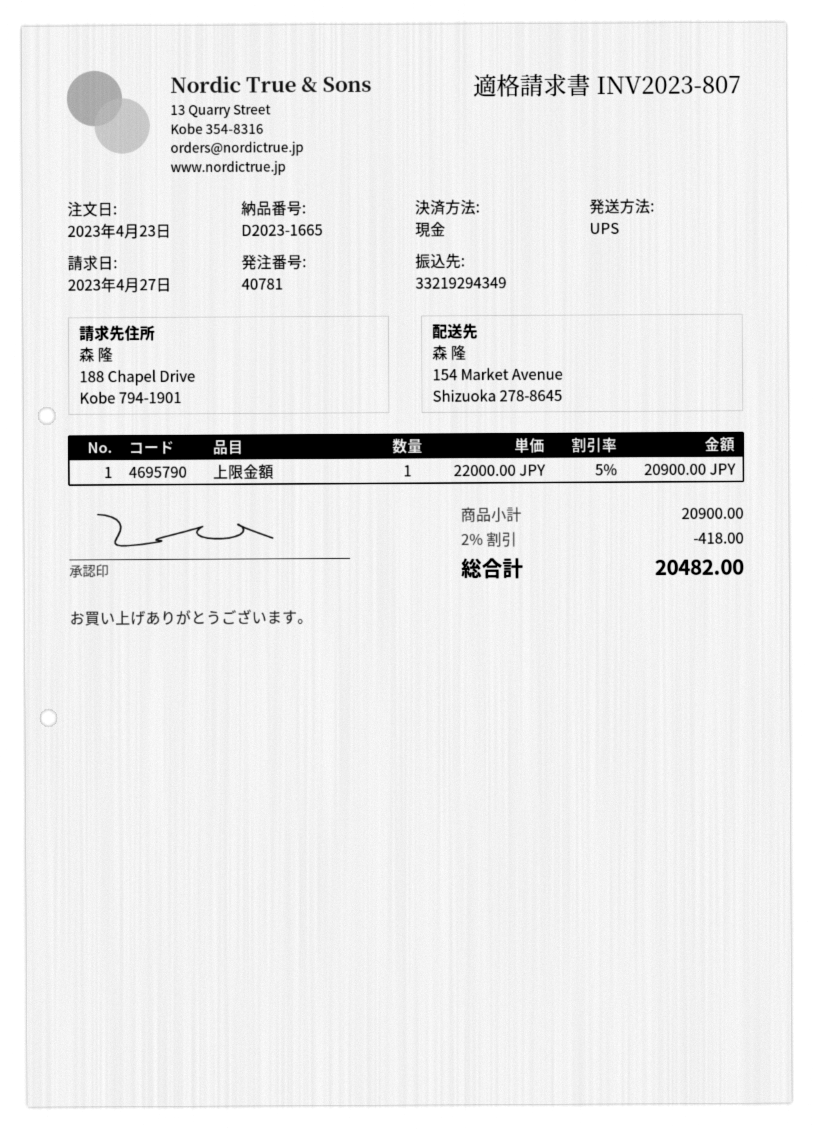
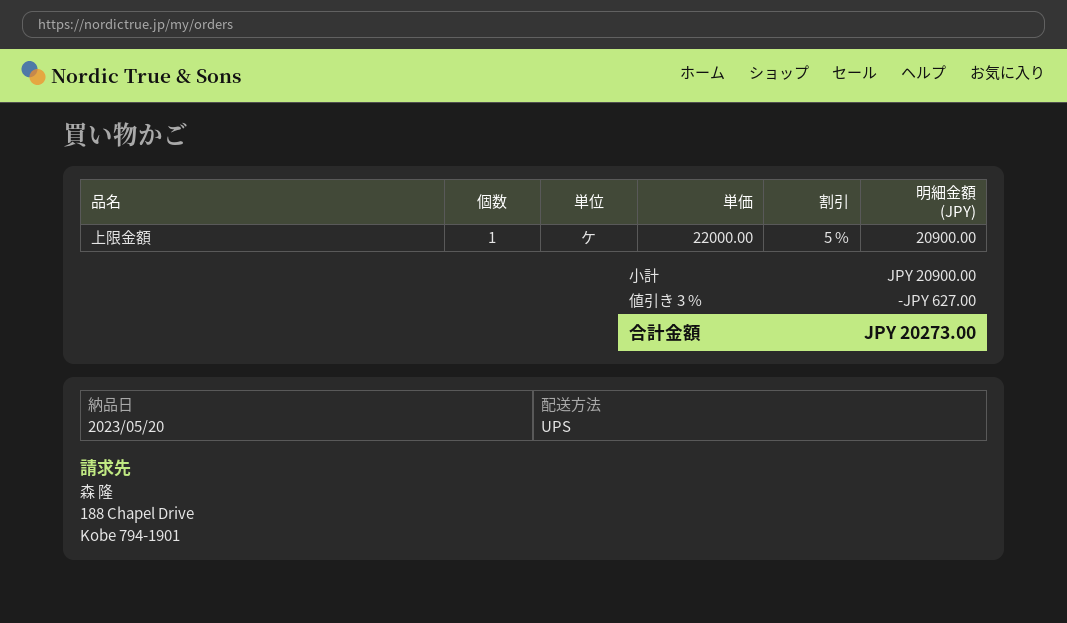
discount: 2% = 418.00 -> 3% = 627.00
total: 20482.00 -> 20273.00

